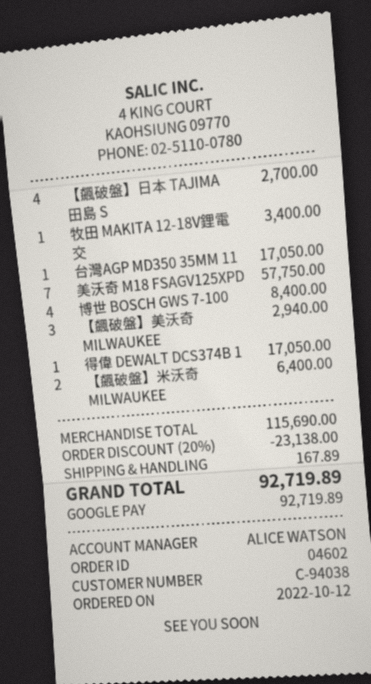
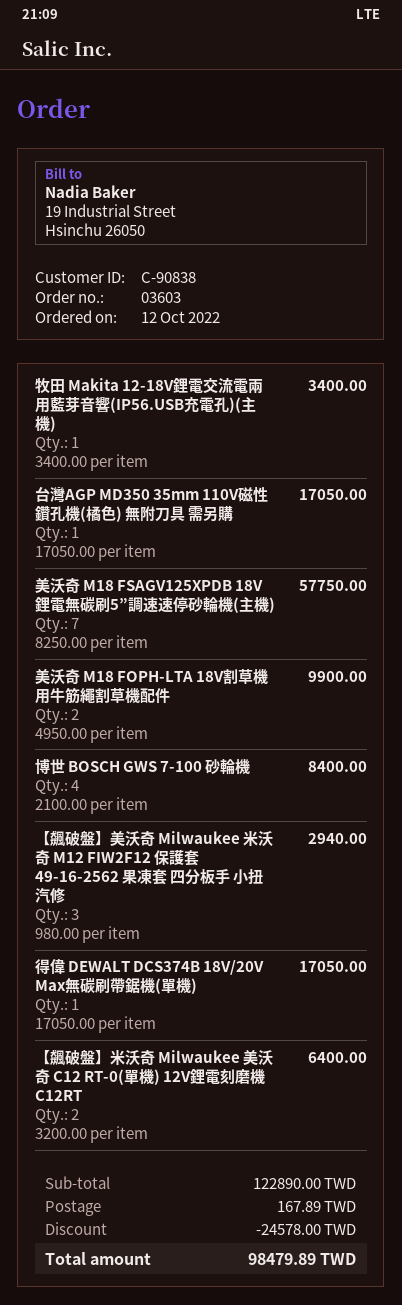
order number: 04602 -> 03603
customer number: C-94038 -> C-90838
【飆破盤】日本 TAJIMA 田島 S: 4 for 2700.00 -> none
美沃奇 M18 FOPH-LTA 18V割草機用牛筋繩割草機配件: none -> 2 for 9900.00
subtotal: 115690.00 -> 122890.00
discount: 23138.00 -> 24578.00
total: 92719.89 -> 98479.89

